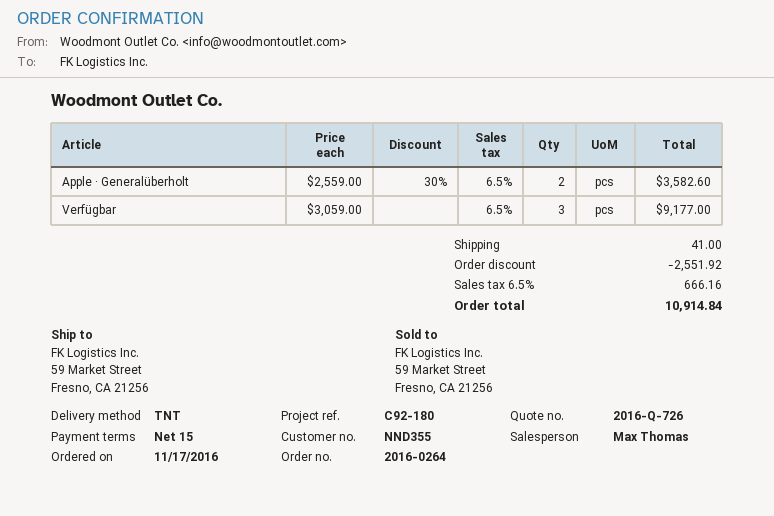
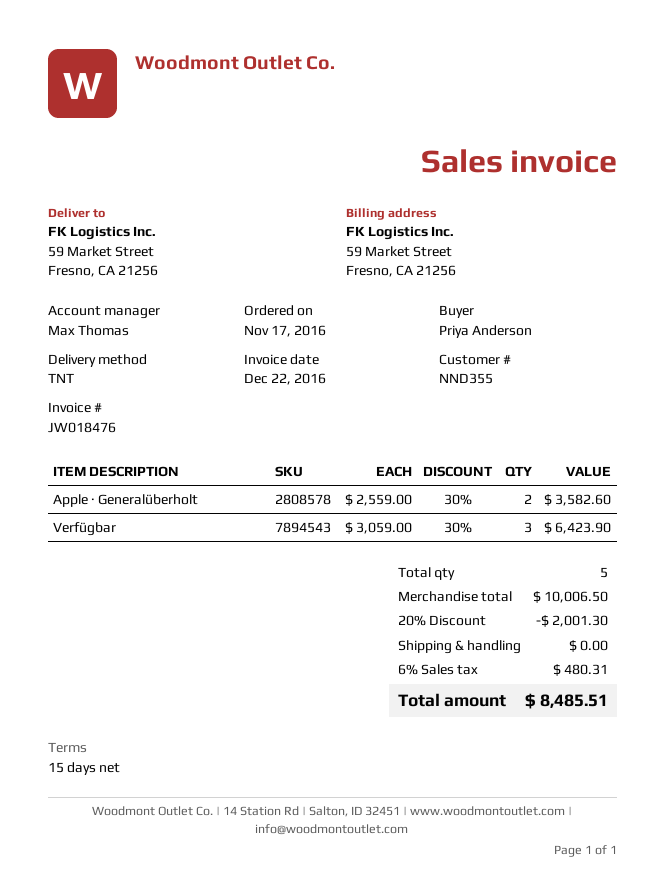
Verfügbar: 3 x 3059.00 = 9177.00 -> 3 x 3059.00 - 30% = 6423.90
discount: 2551.92 -> 2001.30
shipping: 41.00 -> 0.00
tax: 6.5% = 666.16 -> 6% = 480.31
total: 10914.84 -> 8485.51

